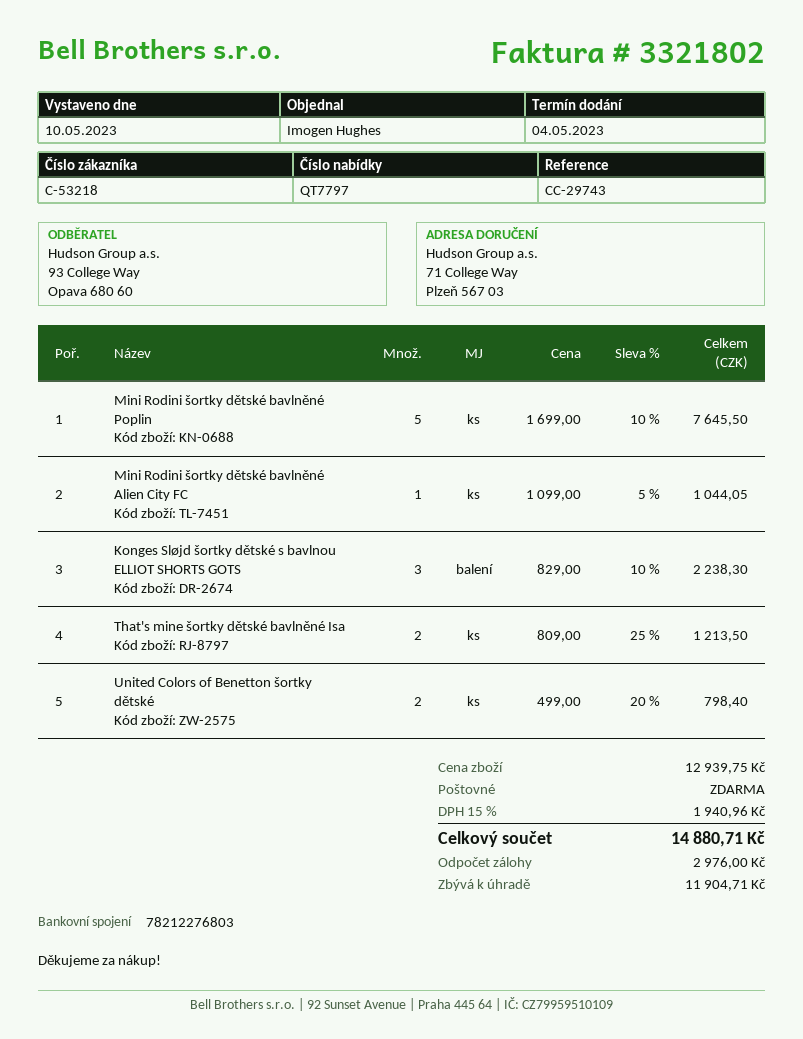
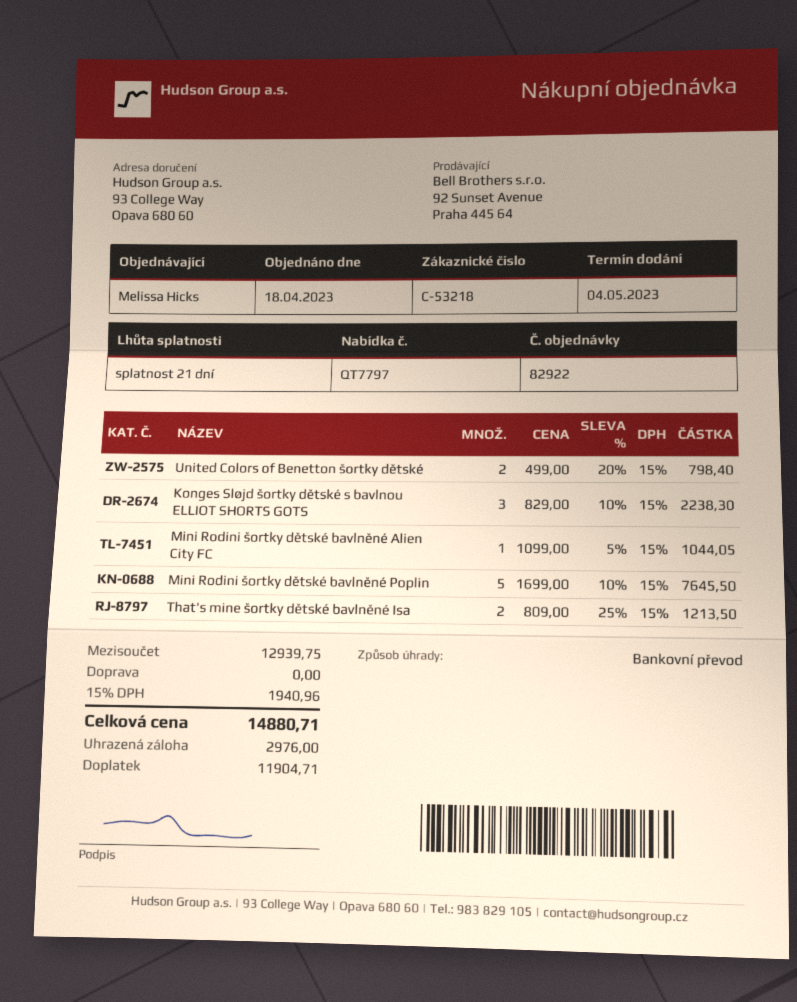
ordered by: Imogen Hughes -> Melissa Hicks
ship to: 71 College Way, Plzeň 567 03 -> 93 College Way, Opava 680 60

